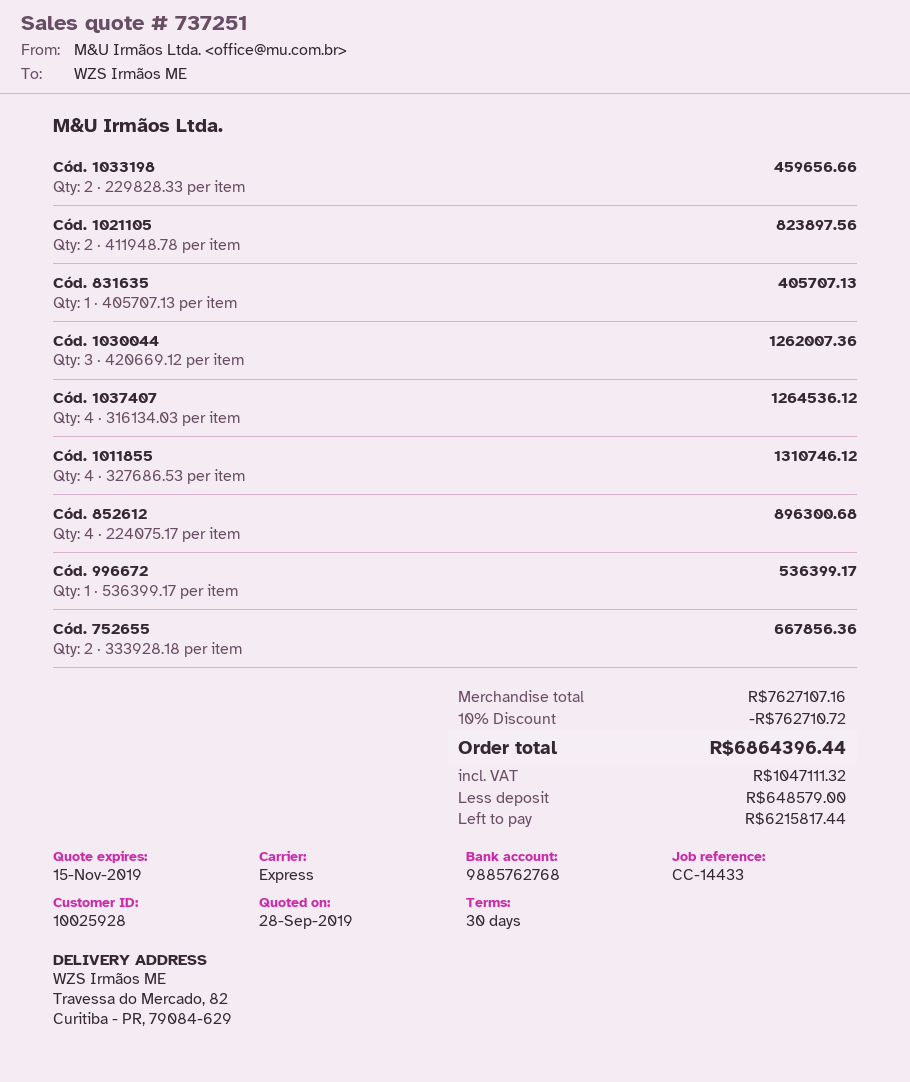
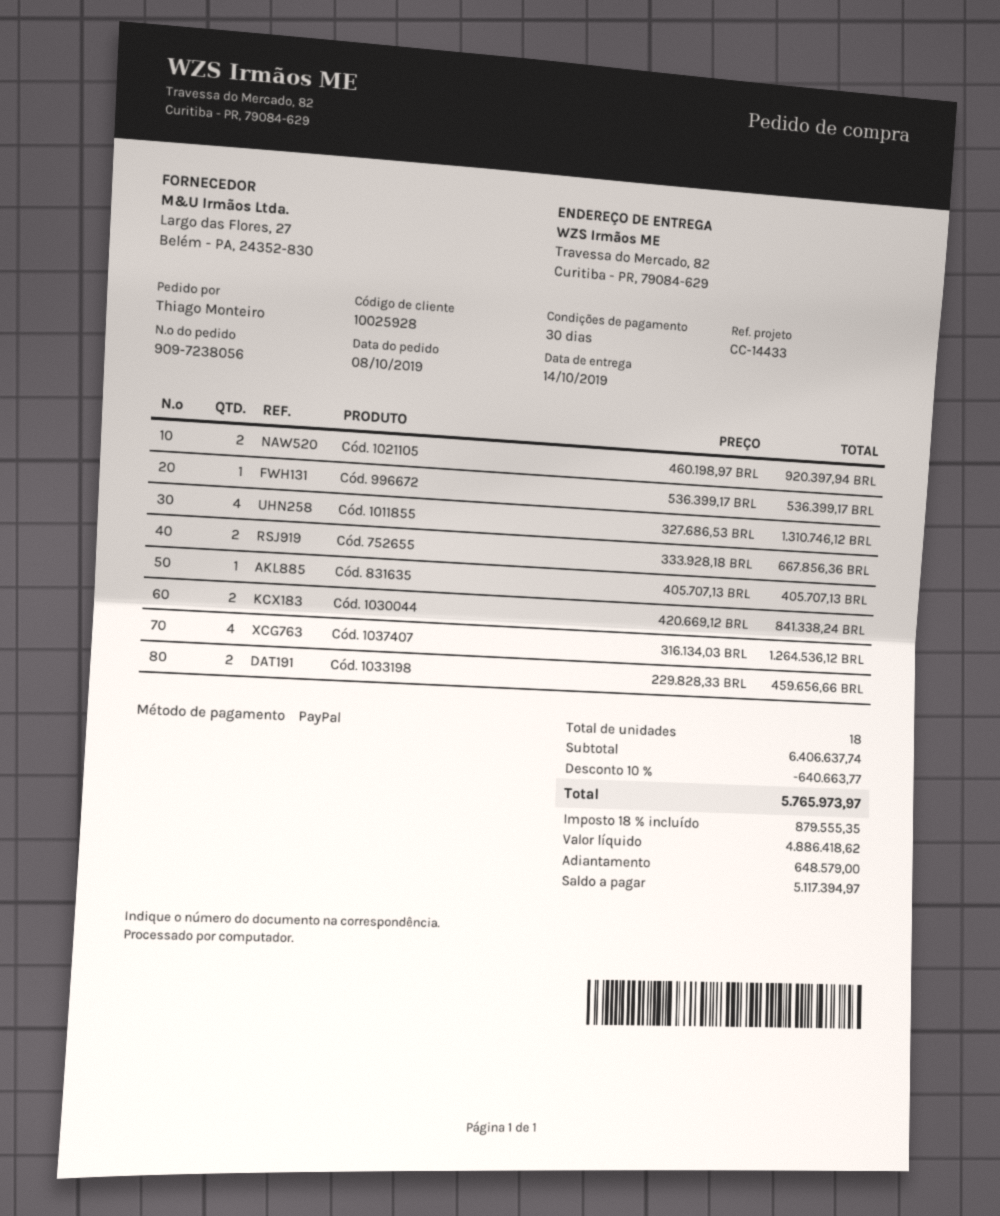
Cód. 1021105: 2 x 411948.78 = 823897.56 -> 2 x 460198.97 = 920397.94
Cód. 1030044: 3 x 420669.12 = 1262007.36 -> 2 x 420669.12 = 841338.24
Cód. 852612: 4 x 224075.17 = 896300.68 -> none
subtotal: 7627107.16 -> 6406637.74
discount: 10% = 762710.72 -> 10% = 640663.77
tax: 1047111.32 -> 879555.35
total: 6864396.44 -> 5765973.97
balance: 6215817.44 -> 5117394.97

